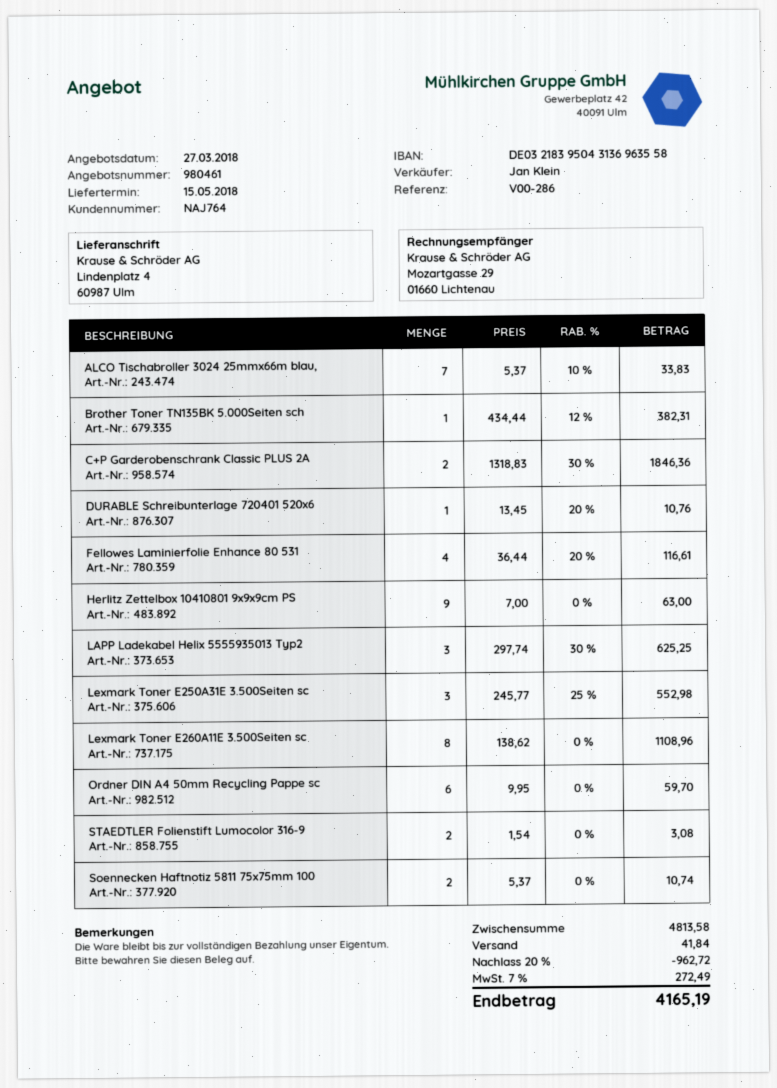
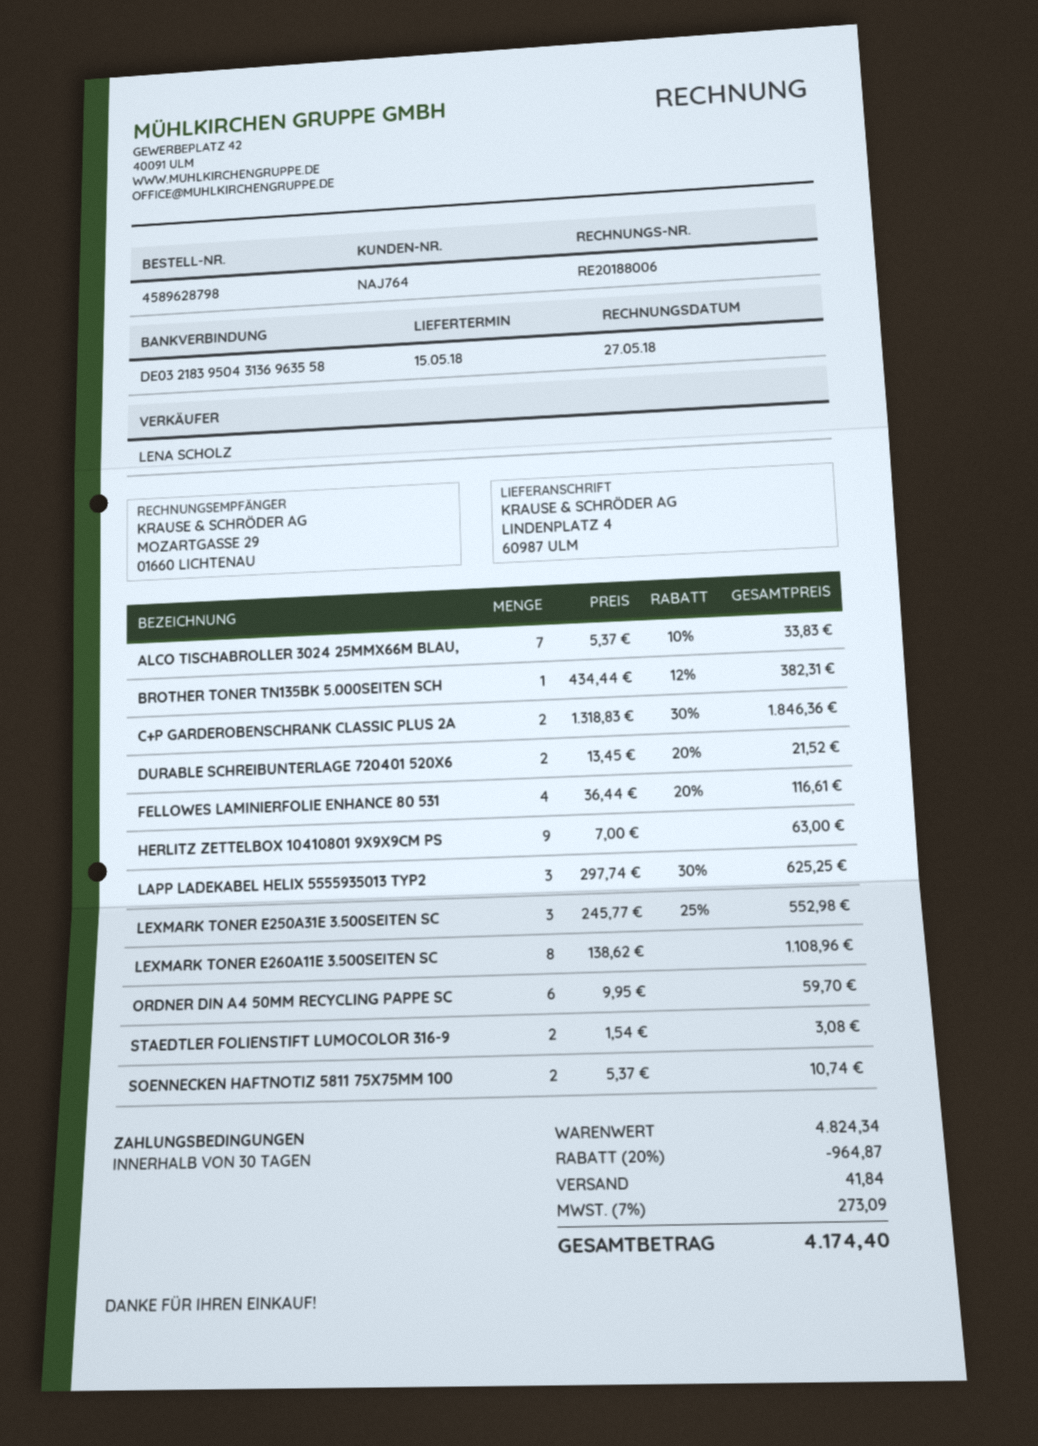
sales rep: Jan Klein -> LENA SCHOLZ
DURABLE Schreibunterlage 720401 520x6: 1 x 13.45 - 20% = 10.76 -> 2 x 13.45 - 20% = 21.52
subtotal: 4813.58 -> 4824.34
discount: 20% = 962.72 -> 20% = 964.87
tax: 7% = 272.49 -> 7% = 273.09
total: 4165.19 -> 4174.40

